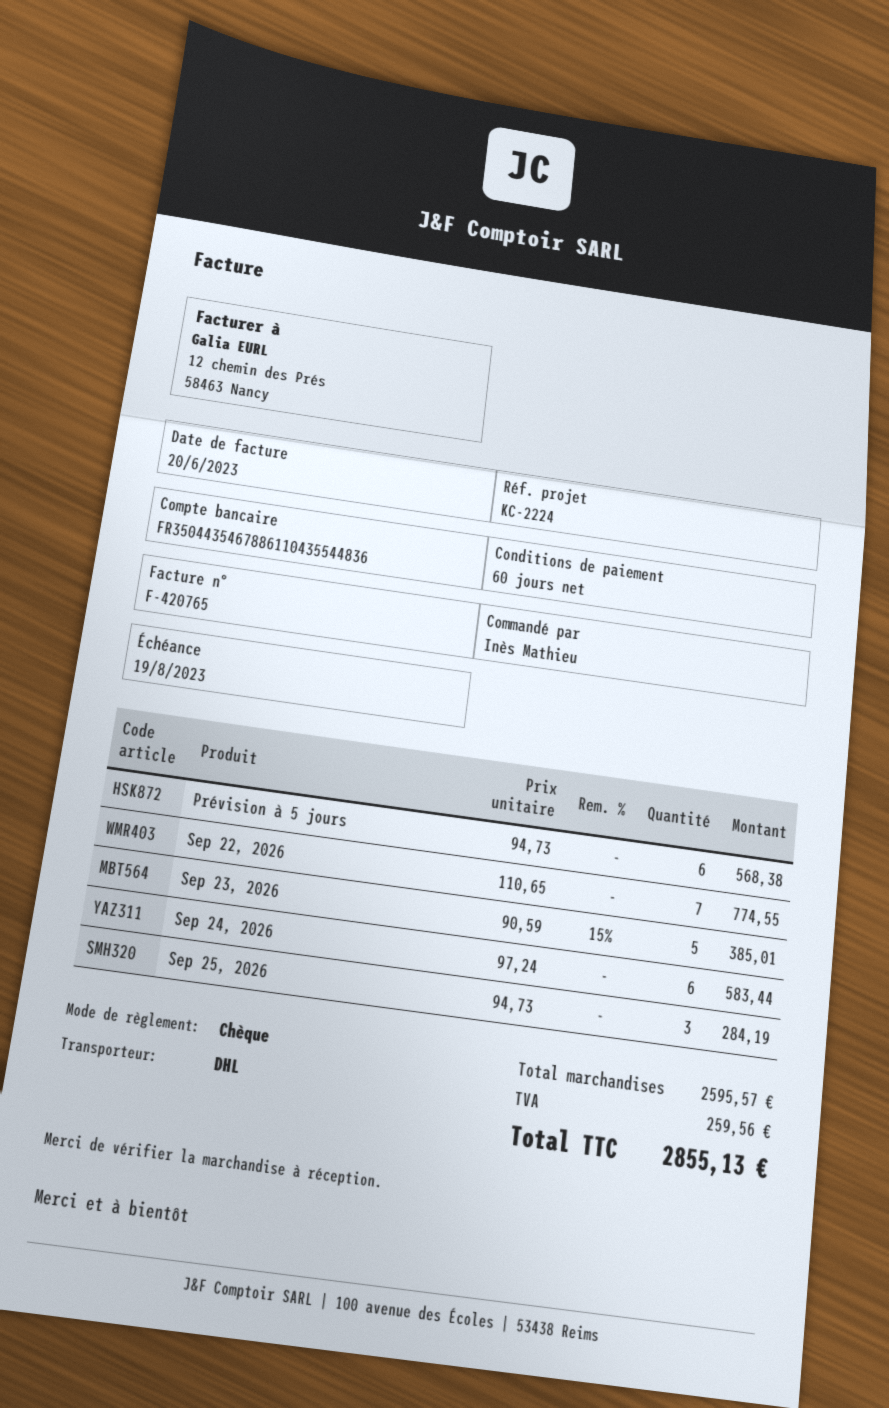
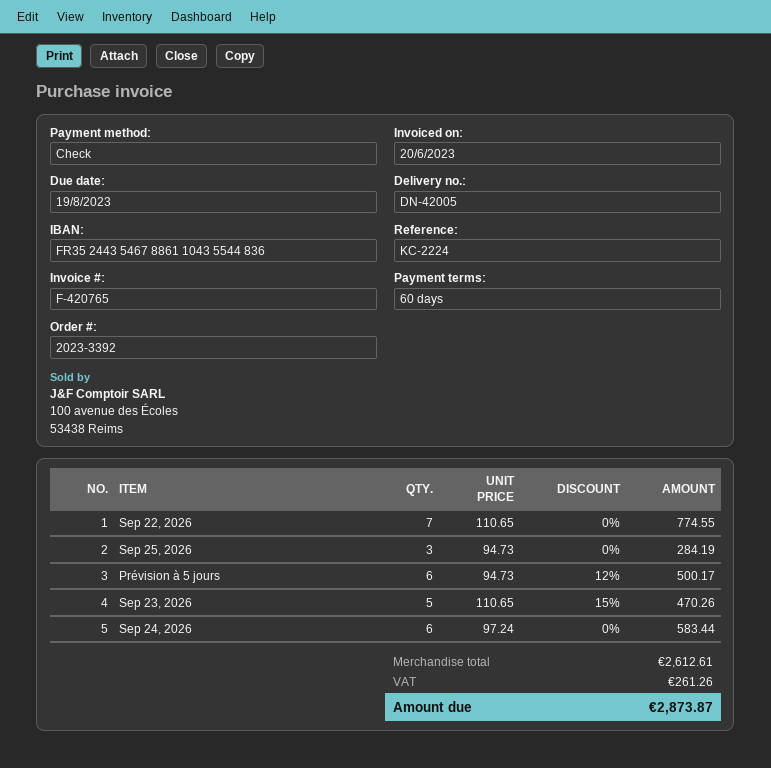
bank account: FR3504435467886110435544836 -> FR3524435467886110435544836
Prévision à 5 jours: 6 x 94.73 = 568.38 -> 6 x 94.73 - 12% = 500.17
Sep 23, 2026: 5 x 90.59 - 15% = 385.01 -> 5 x 110.65 - 15% = 470.26
subtotal: 2595.57 -> 2612.61
tax: 259.56 -> 261.26
total: 2855.13 -> 2873.87

